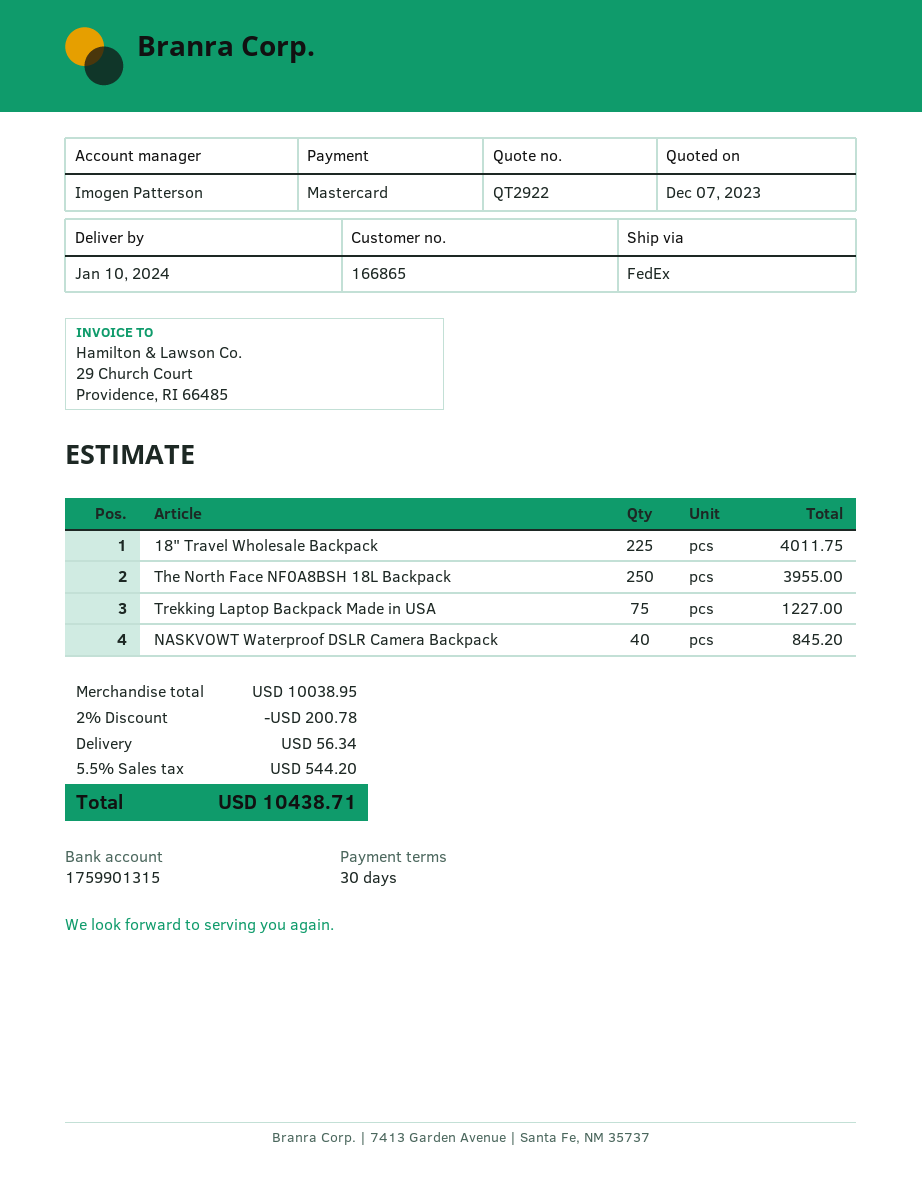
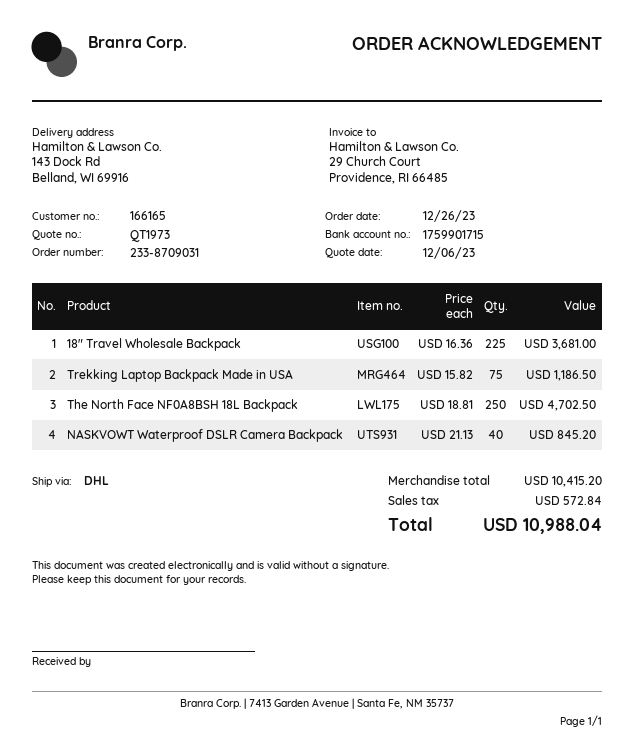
quote number: QT2922 -> QT1973
quote date: 2023-12-07 -> 2023-12-06
customer number: 166865 -> 166165
bank account: 1759901315 -> 1759901715
shipping method: FedEx -> DHL
18" Travel Wholesale Backpack: 225 for 4011.75 -> 225 for 3681.00
The North Face NF0A8BSH 18L Backpack: 250 for 3955.00 -> 250 for 4702.50
Trekking Laptop Backpack Made in USA: 75 for 1227.00 -> 75 for 1186.50
subtotal: 10038.95 -> 10415.20
discount: 2% = 200.78 -> none
shipping: 56.34 -> none
tax: 544.20 -> 572.84
total: 10438.71 -> 10988.04

